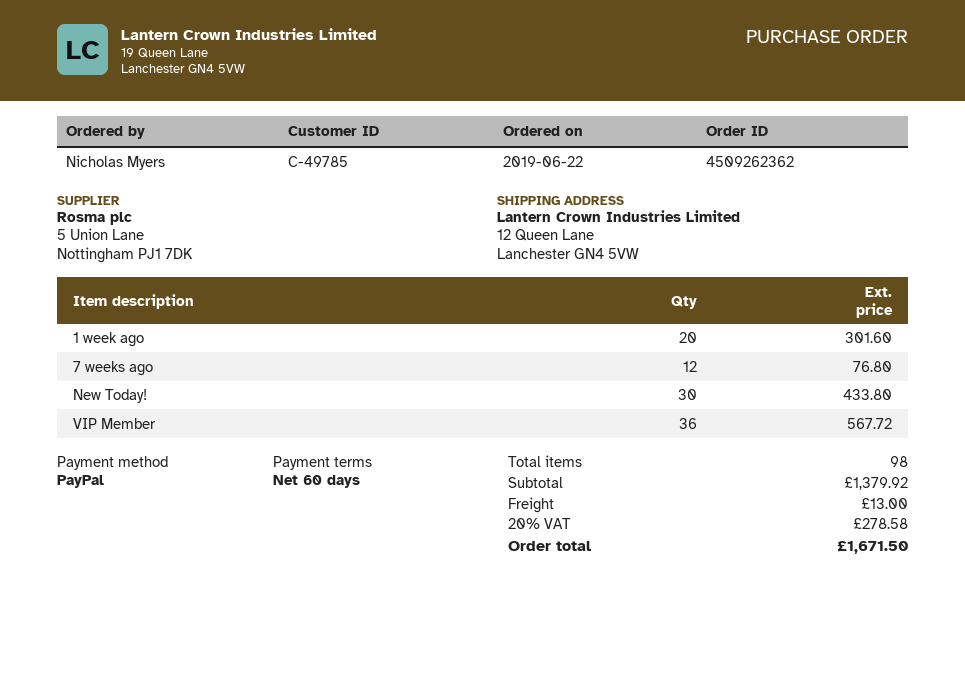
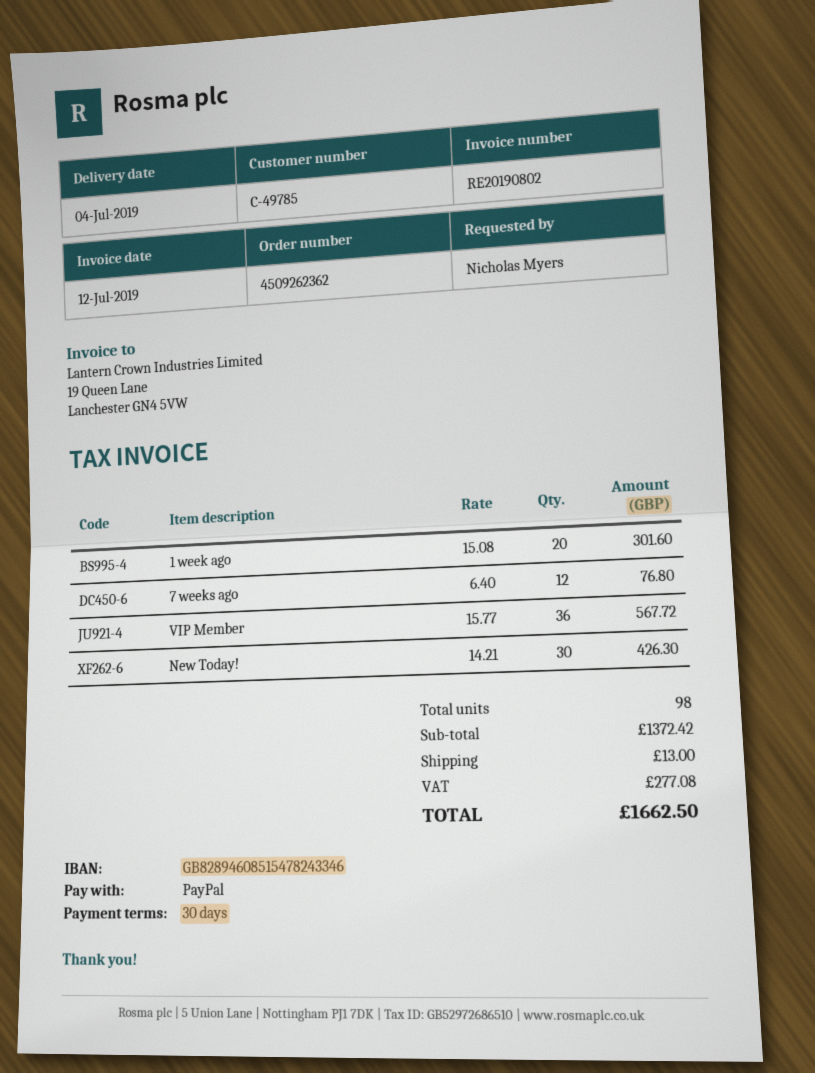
payment terms: 60 days -> 30 days
New Today!: 30 for 433.80 -> 30 for 426.30
subtotal: 1379.92 -> 1372.42
tax: 278.58 -> 277.08
total: 1671.50 -> 1662.50

